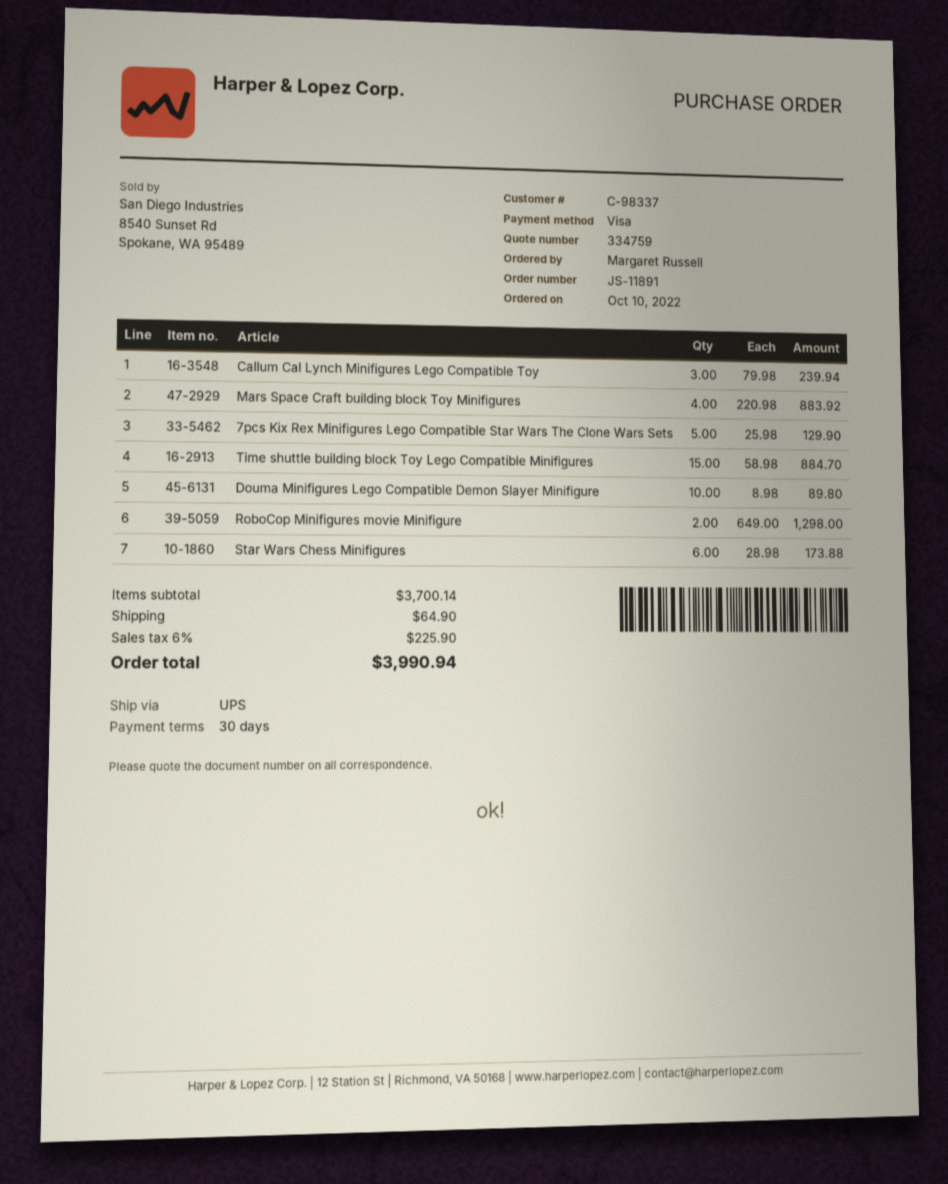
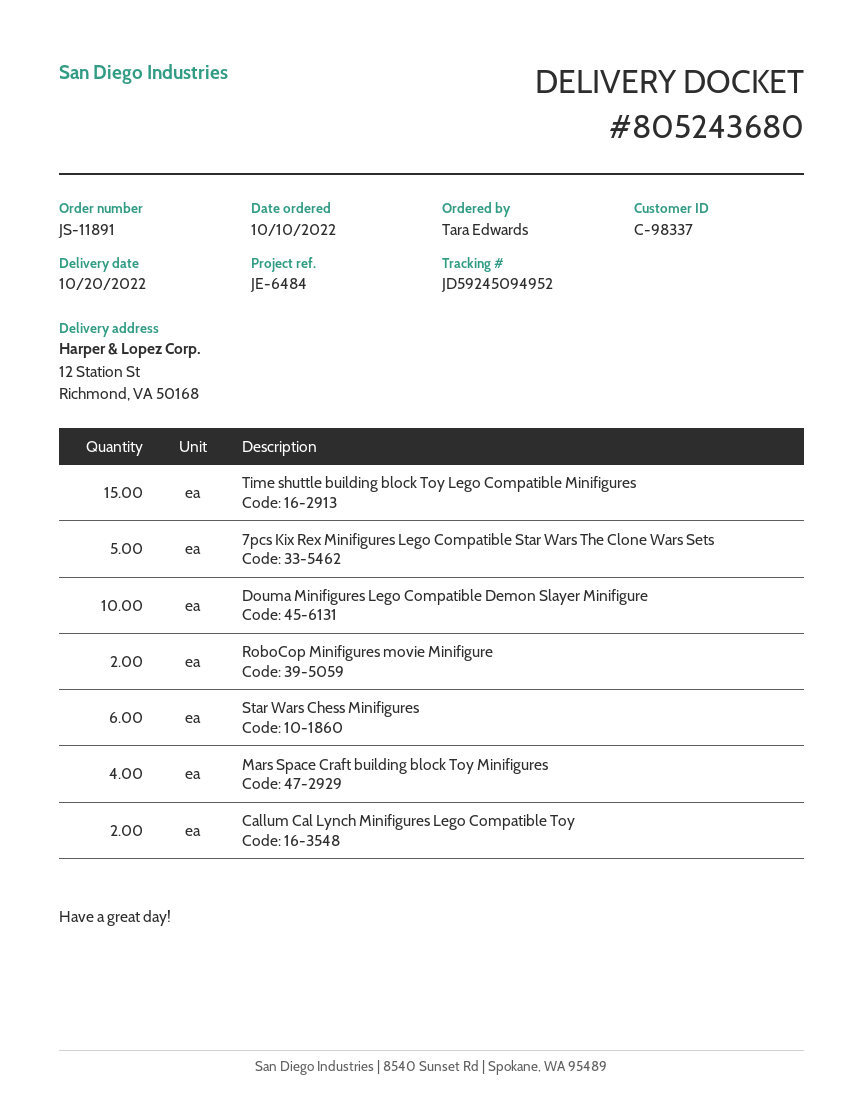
ordered by: Margaret Russell -> Tara Edwards
Callum Cal Lynch Minifigures Lego Compatible Toy: 3 -> 2

